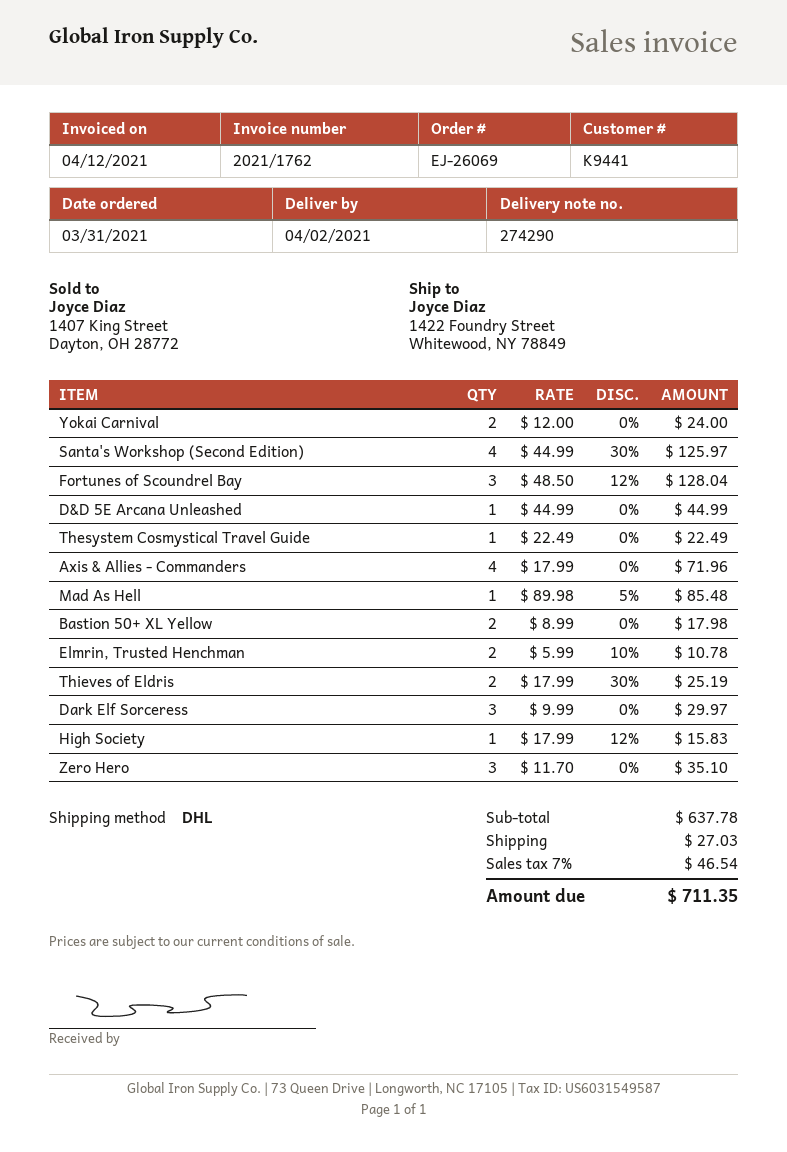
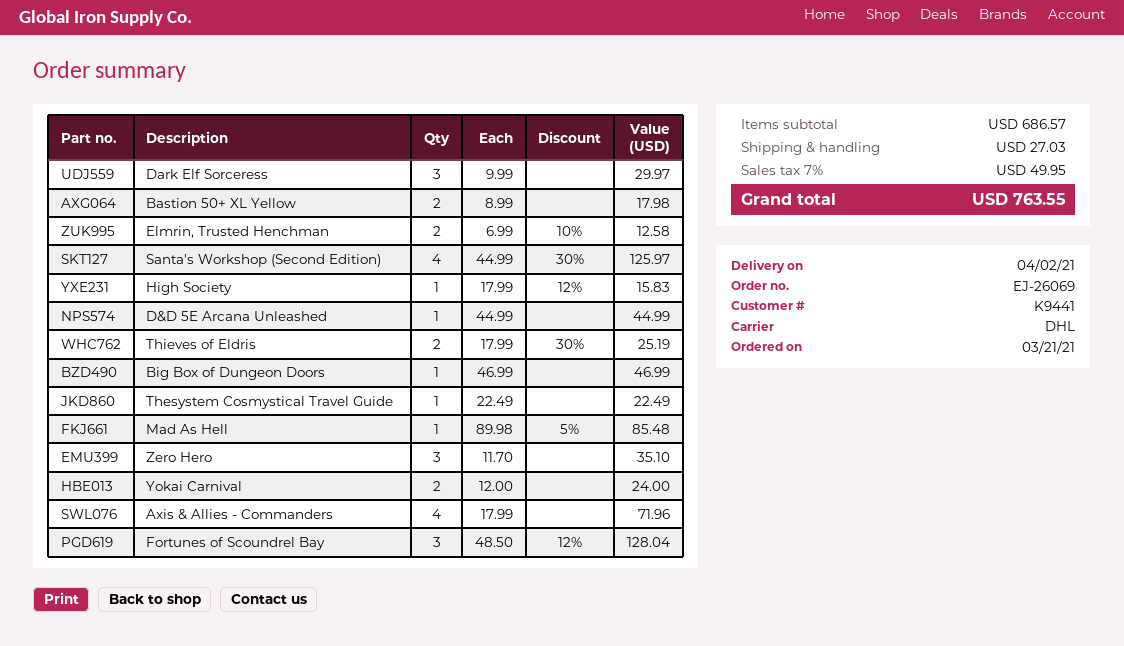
order date: 2021-03-31 -> 2021-03-21
Elmrin, Trusted Henchman: 2 x 5.99 - 10% = 10.78 -> 2 x 6.99 - 10% = 12.58
Big Box of Dungeon Doors: none -> 1 x 46.99 = 46.99
subtotal: 637.78 -> 686.57
tax: 7% = 46.54 -> 7% = 49.95
total: 711.35 -> 763.55

